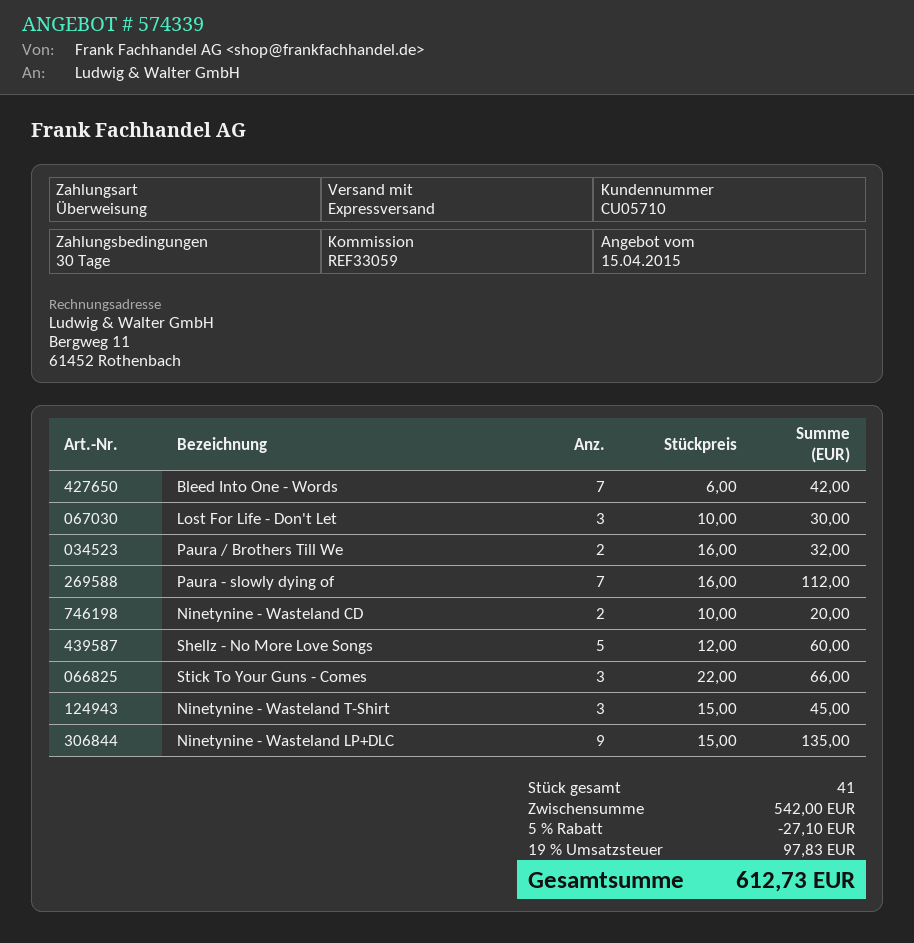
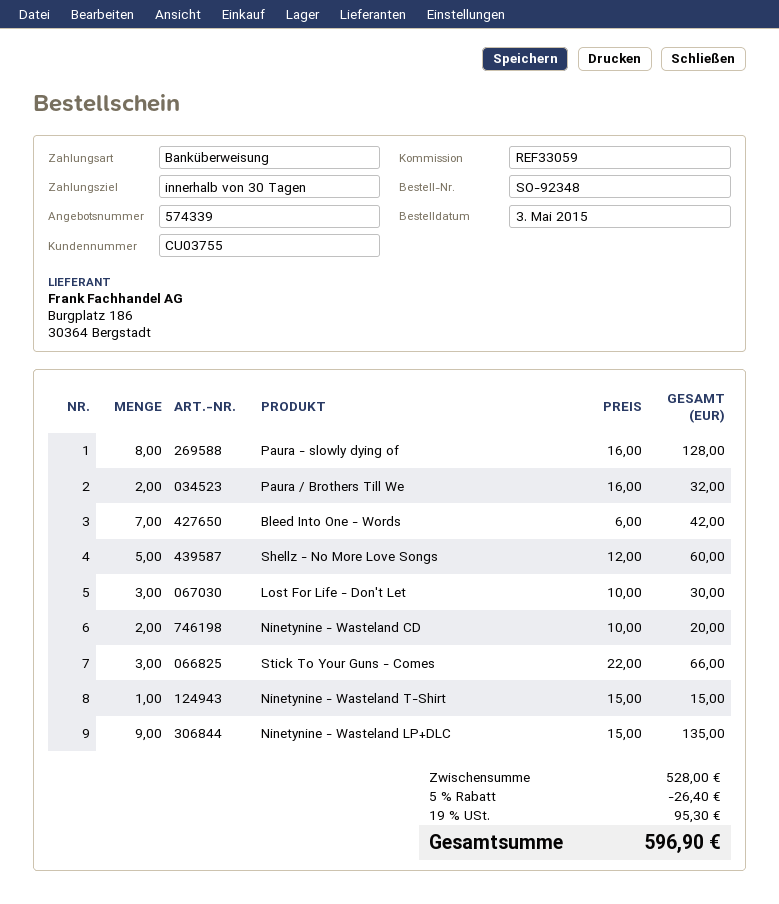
customer number: CU05710 -> CU03755
Paura - slowly dying of: 7 x 16.00 = 112.00 -> 8 x 16.00 = 128.00
Ninetynine - Wasteland T-Shirt: 3 x 15.00 = 45.00 -> 1 x 15.00 = 15.00
subtotal: 542.00 -> 528.00
discount: 5% = 27.10 -> 5% = 26.40
tax: 19% = 97.83 -> 19% = 95.30
total: 612.73 -> 596.90

